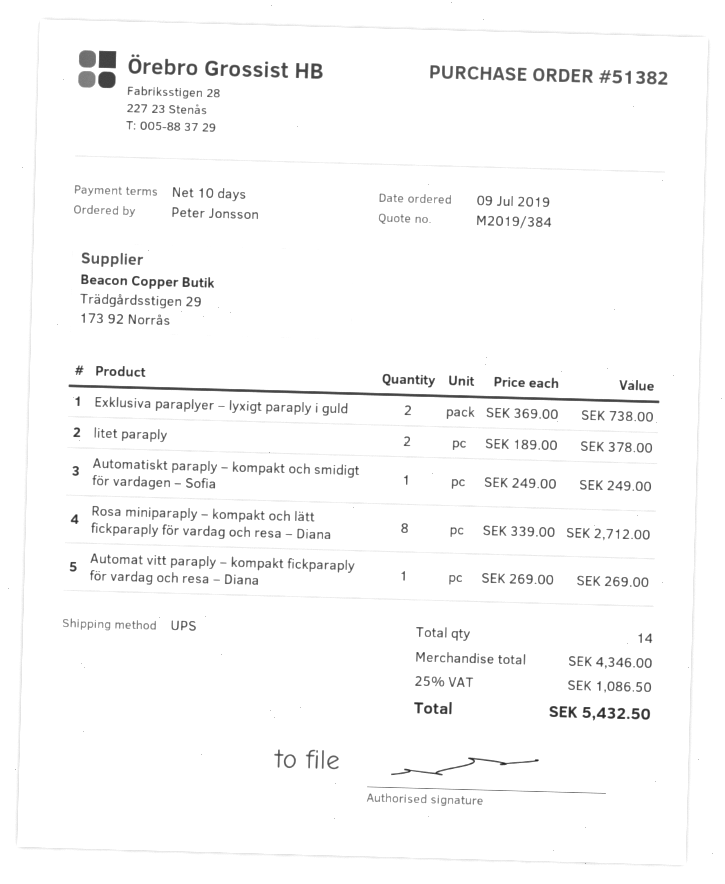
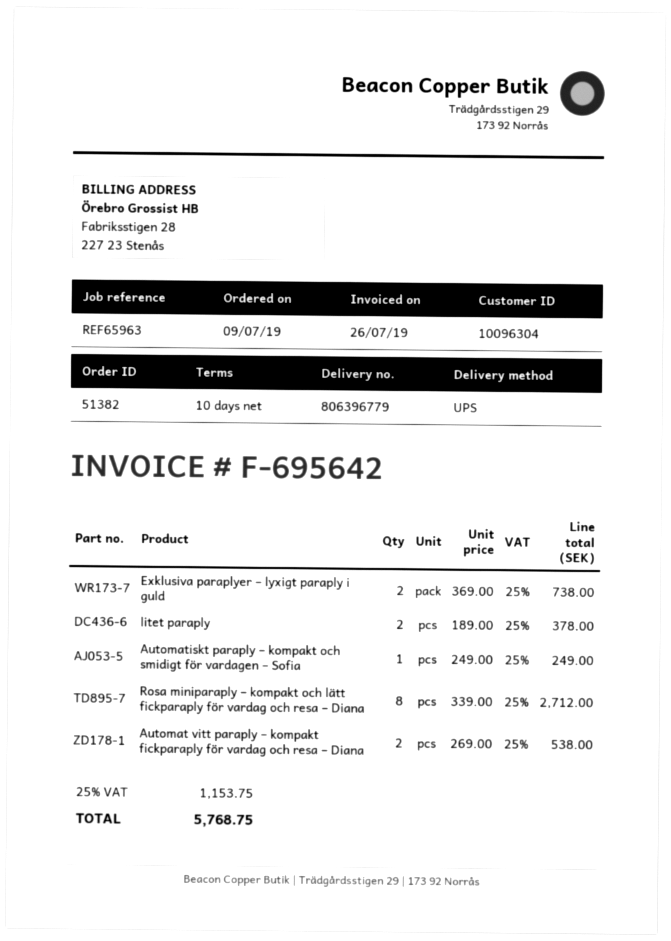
Automat vitt paraply – kompakt fickparaply för vardag och resa – Diana: 1 x 269.00 = 269.00 -> 2 x 269.00 = 538.00
tax: 25% = 1086.50 -> 25% = 1153.75
total: 5432.50 -> 5768.75

